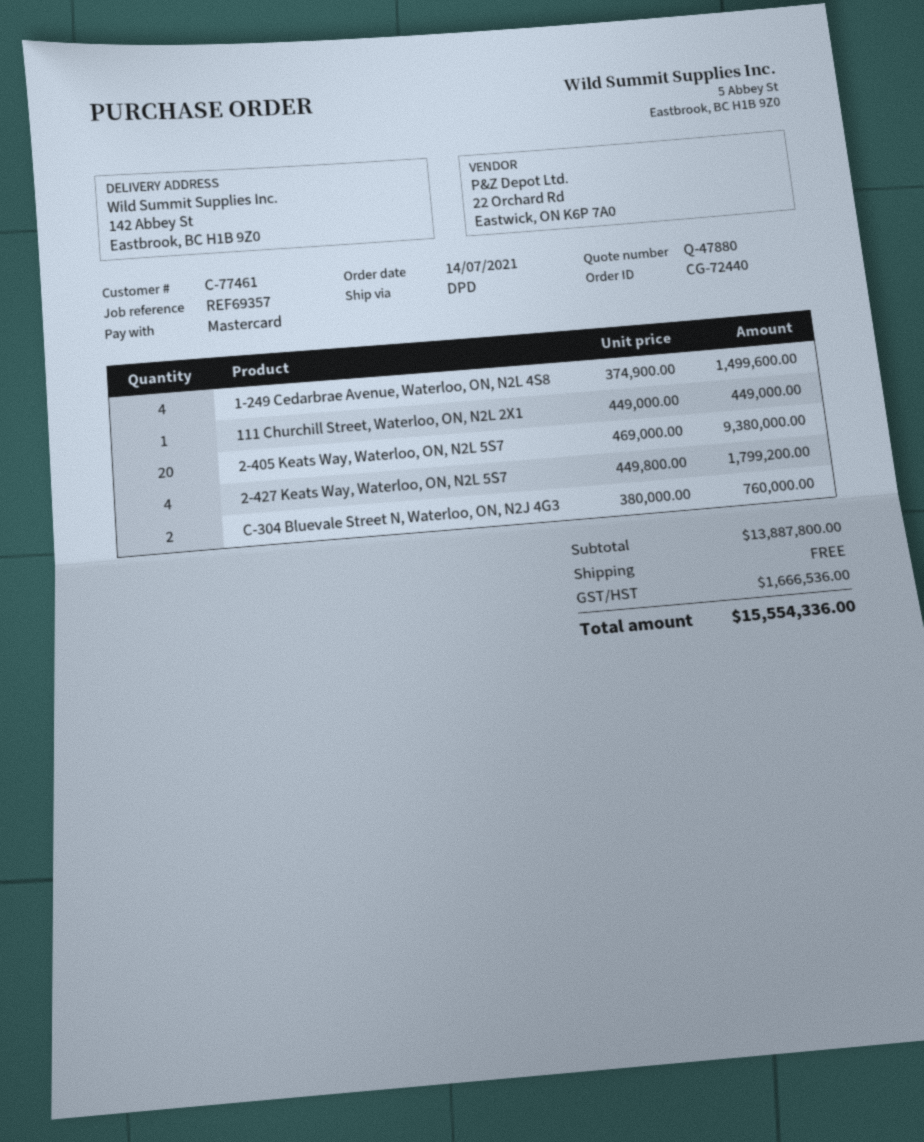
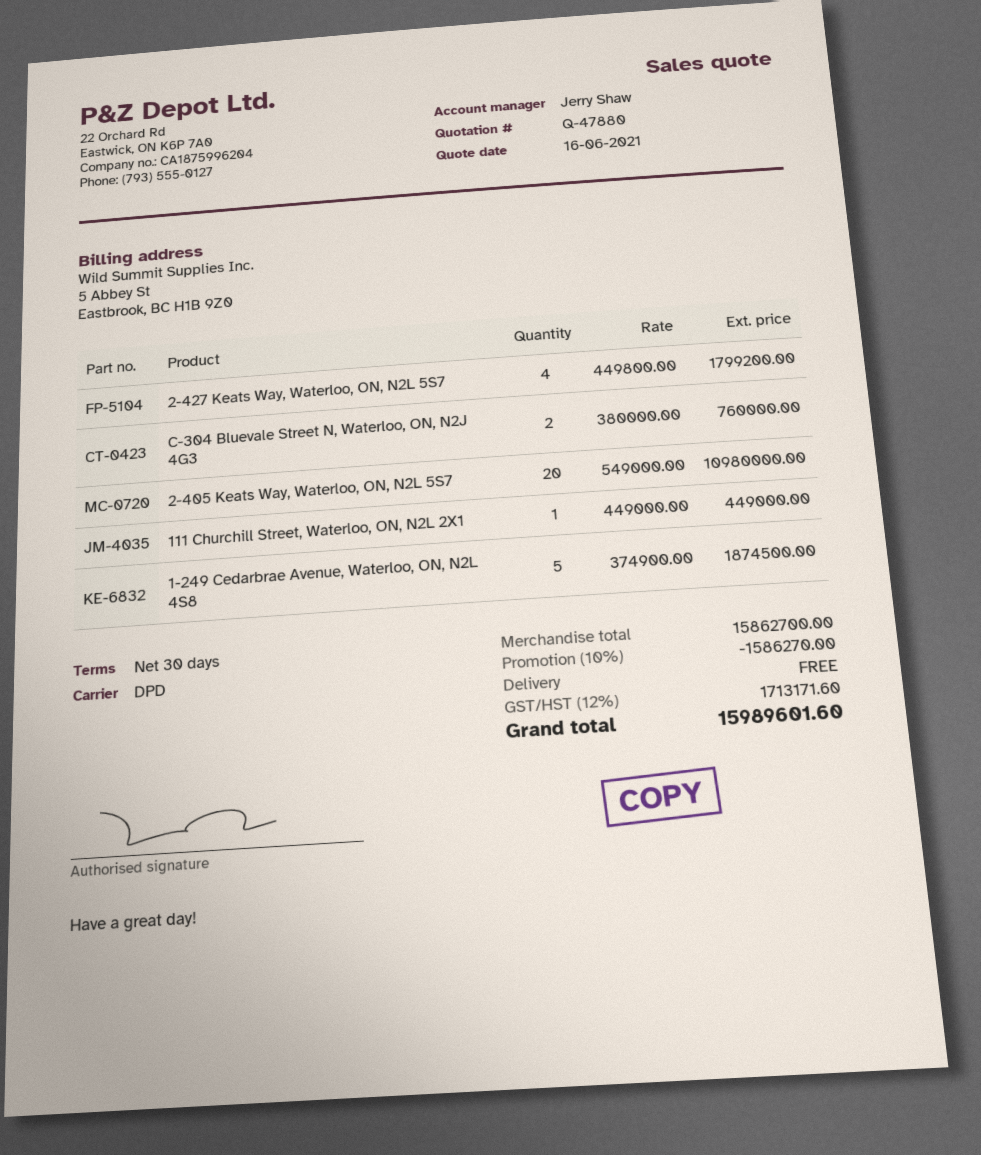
1-249 Cedarbrae Avenue, Waterloo, ON, N2L 4S8: 4 x 374900.00 = 1499600.00 -> 5 x 374900.00 = 1874500.00
2-405 Keats Way, Waterloo, ON, N2L 5S7: 20 x 469000.00 = 9380000.00 -> 20 x 549000.00 = 10980000.00
subtotal: 13887800.00 -> 15862700.00
discount: none -> 10% = 1586270.00
tax: 1666536.00 -> 1713171.60
total: 15554336.00 -> 15989601.60

